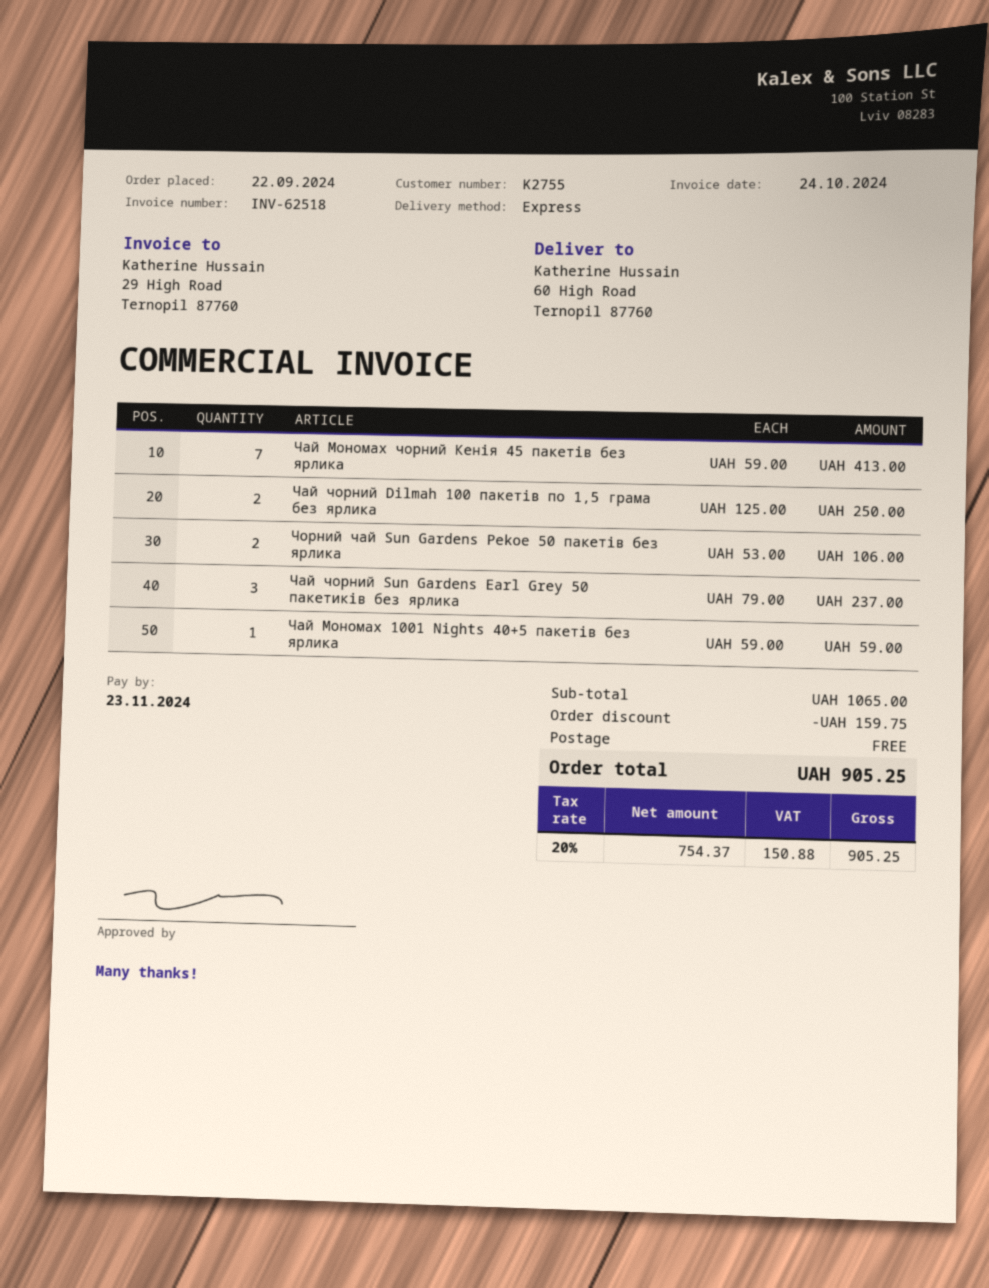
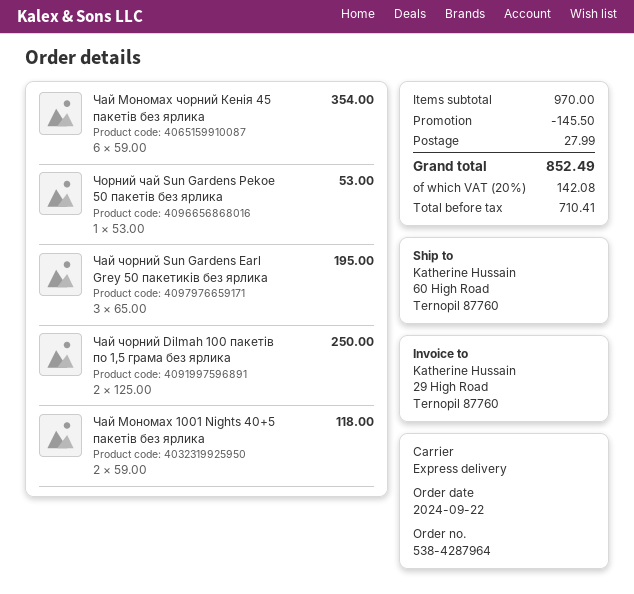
Чай Мономах чорний Кенія 45 пакетів без ярлика: 7 x 59.00 = 413.00 -> 6 x 59.00 = 354.00
Чорний чай Sun Gardens Pekoe 50 пакетів без ярлика: 2 x 53.00 = 106.00 -> 1 x 53.00 = 53.00
Чай чорний Sun Gardens Earl Grey 50 пакетиків без ярлика: 3 x 79.00 = 237.00 -> 3 x 65.00 = 195.00
Чай Мономах 1001 Nights 40+5 пакетів без ярлика: 1 x 59.00 = 59.00 -> 2 x 59.00 = 118.00
subtotal: 1065.00 -> 970.00
discount: 159.75 -> 145.50
shipping: 0.00 -> 27.99
net: 754.37 -> 710.41
tax: 20% = 150.88 -> 20% = 142.08
total: 905.25 -> 852.49

